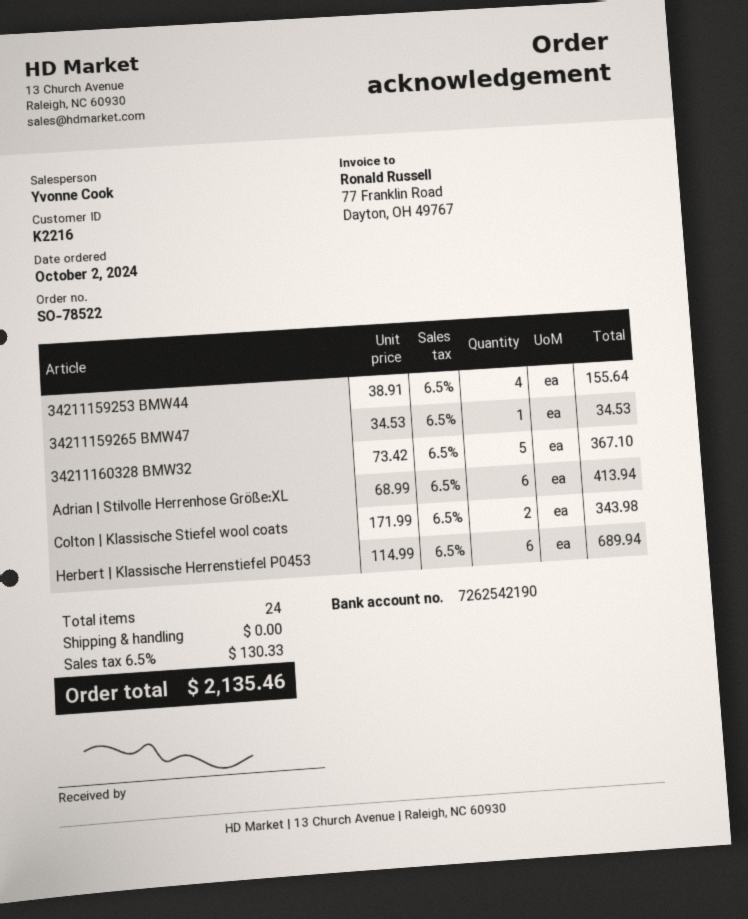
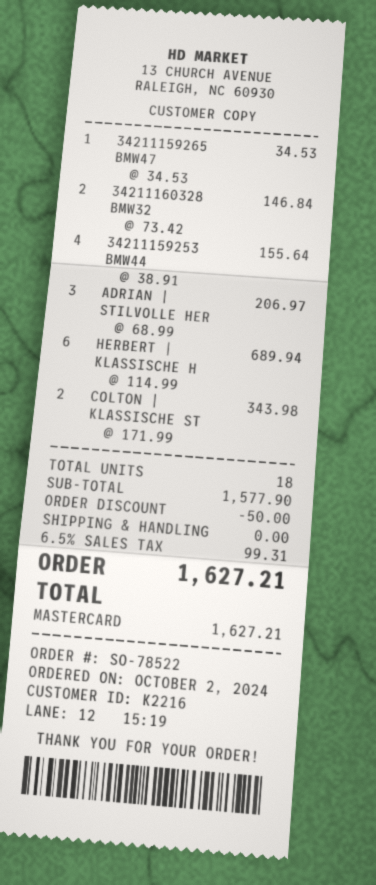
34211160328 BMW32: 5 x 73.42 = 367.10 -> 2 x 73.42 = 146.84
Adrian | Stilvolle Herrenhose Größe:XL: 6 x 68.99 = 413.94 -> 3 x 68.99 = 206.97
total quantity: 24 -> 18
discount: none -> 50.00
tax: 6.5% = 130.33 -> 6.5% = 99.31
total: 2135.46 -> 1627.21

